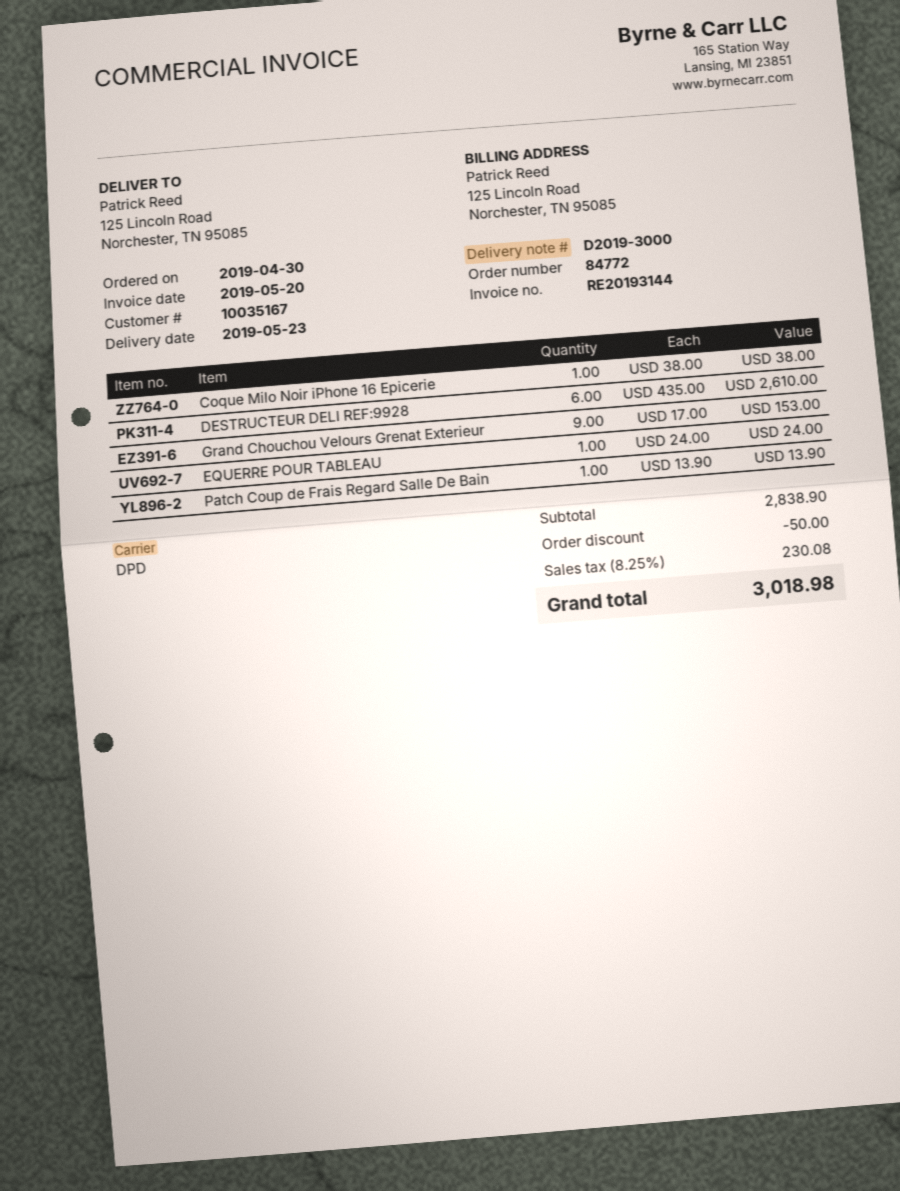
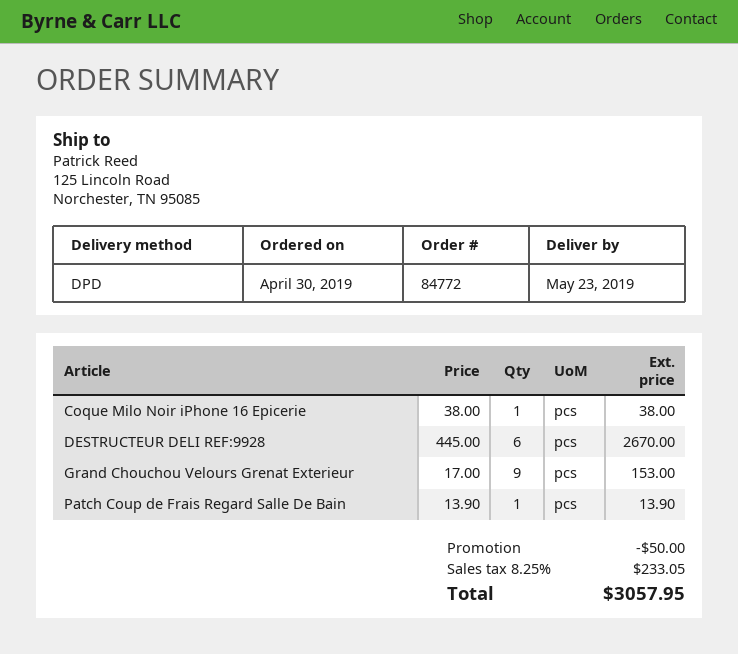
DESTRUCTEUR DELI REF:9928: 6 x 435.00 = 2610.00 -> 6 x 445.00 = 2670.00
EQUERRE POUR TABLEAU: 1 x 24.00 = 24.00 -> none
tax: 8.25% = 230.08 -> 8.25% = 233.05
total: 3018.98 -> 3057.95

